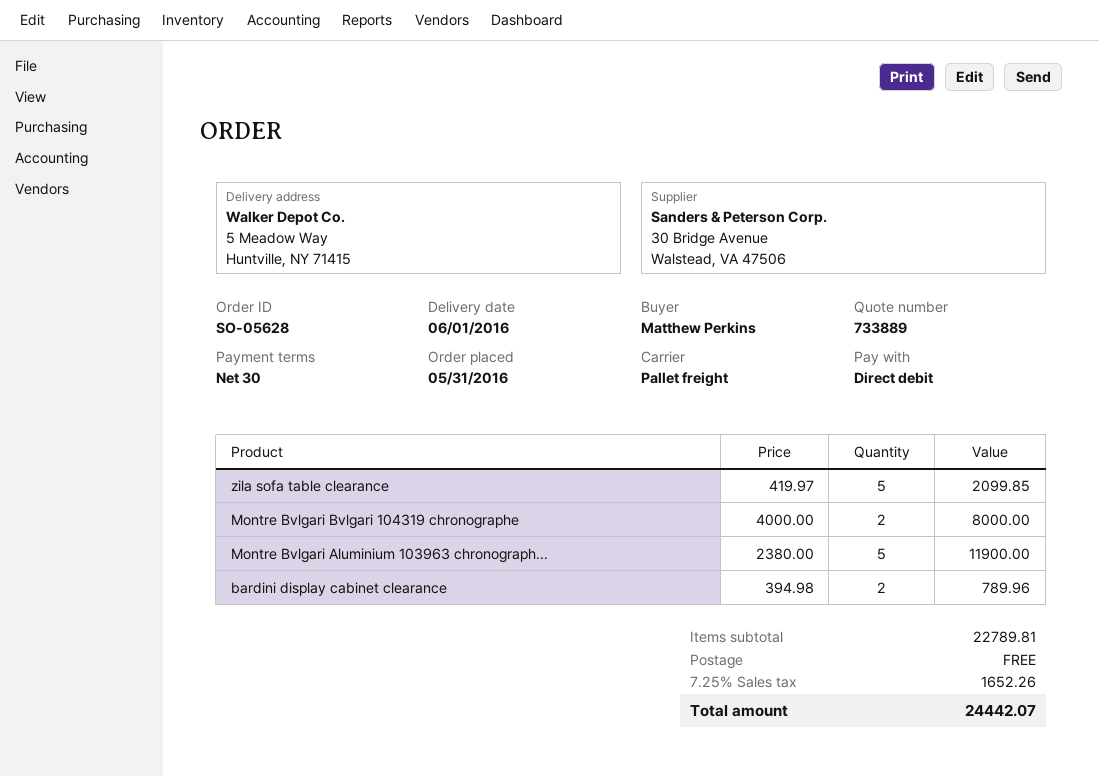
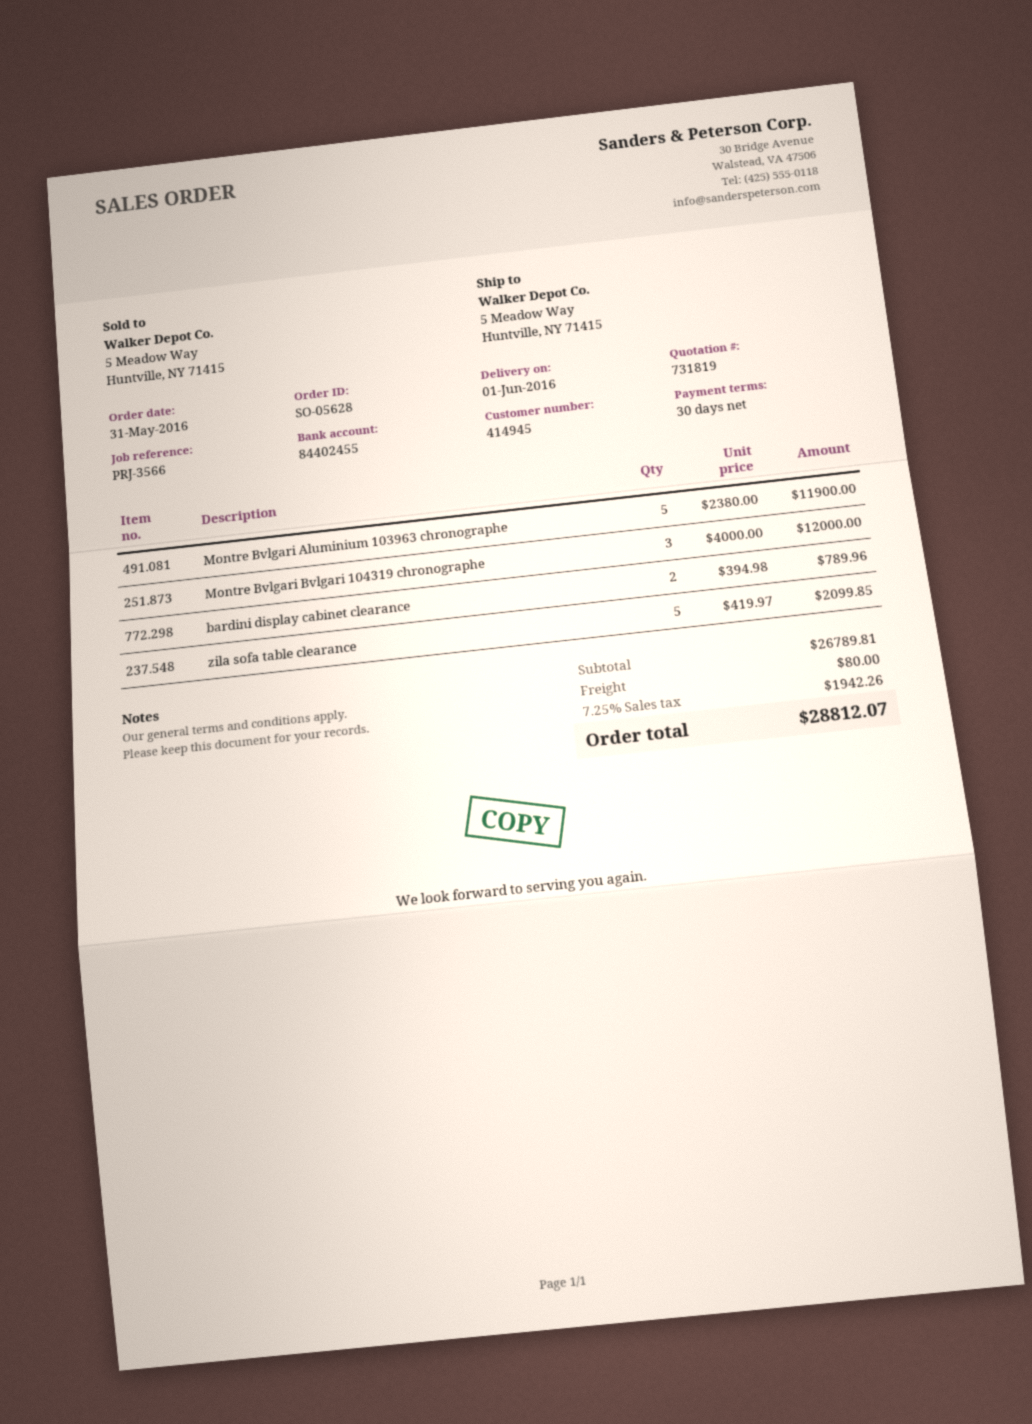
quote number: 733889 -> 731819
Montre Bvlgari Bvlgari 104319 chronographe: 2 x 4000.00 = 8000.00 -> 3 x 4000.00 = 12000.00
subtotal: 22789.81 -> 26789.81
shipping: 0.00 -> 80.00
tax: 7.25% = 1652.26 -> 7.25% = 1942.26
total: 24442.07 -> 28812.07

